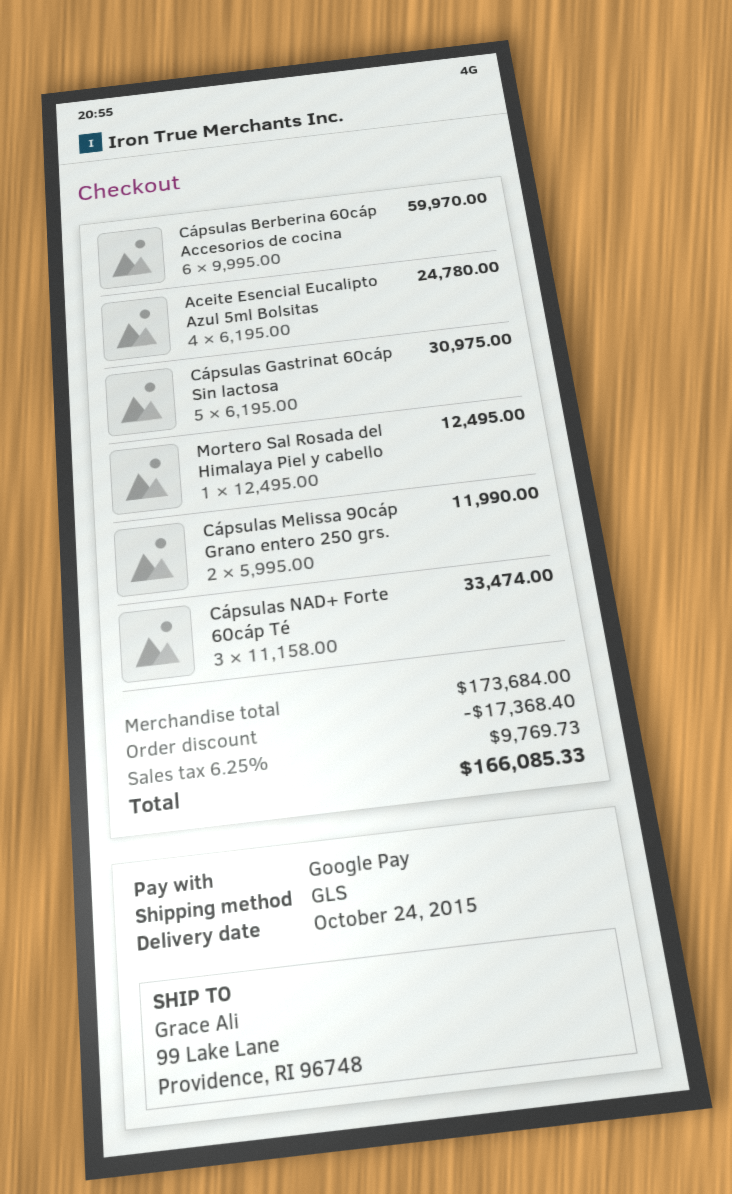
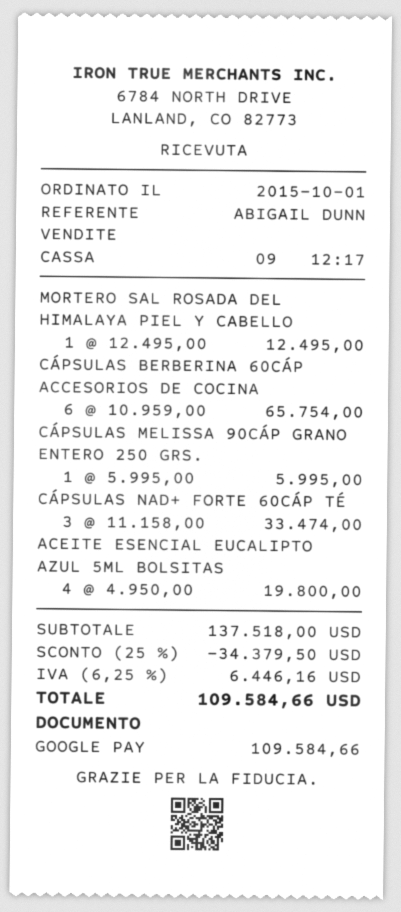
Cápsulas Berberina 60cáp Accesorios de cocina: 6 x 9995.00 = 59970.00 -> 6 x 10959.00 = 65754.00
Aceite Esencial Eucalipto Azul 5ml Bolsitas: 4 x 6195.00 = 24780.00 -> 4 x 4950.00 = 19800.00
Cápsulas Gastrinat 60cáp Sin lactosa: 5 x 6195.00 = 30975.00 -> none
Cápsulas Melissa 90cáp Grano entero 250 grs.: 2 x 5995.00 = 11990.00 -> 1 x 5995.00 = 5995.00
subtotal: 173684.00 -> 137518.00
discount: 17368.40 -> 34379.50
tax: 6.25% = 9769.73 -> 6.25% = 6446.16
total: 166085.33 -> 109584.66

